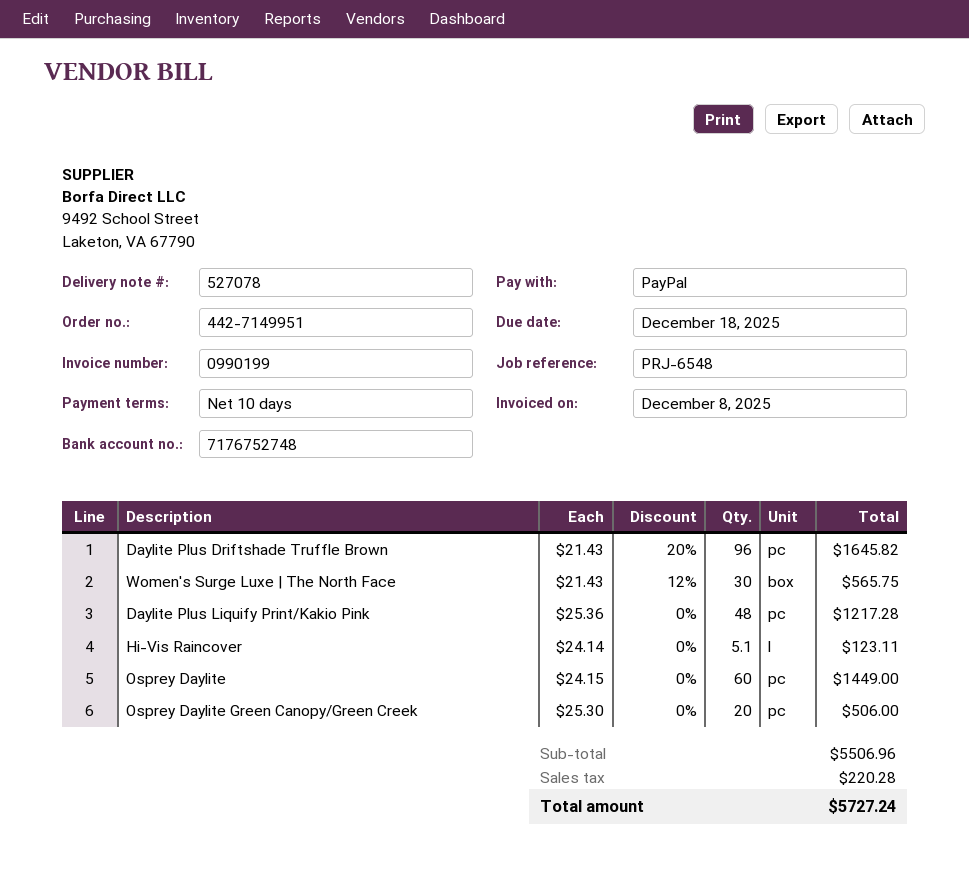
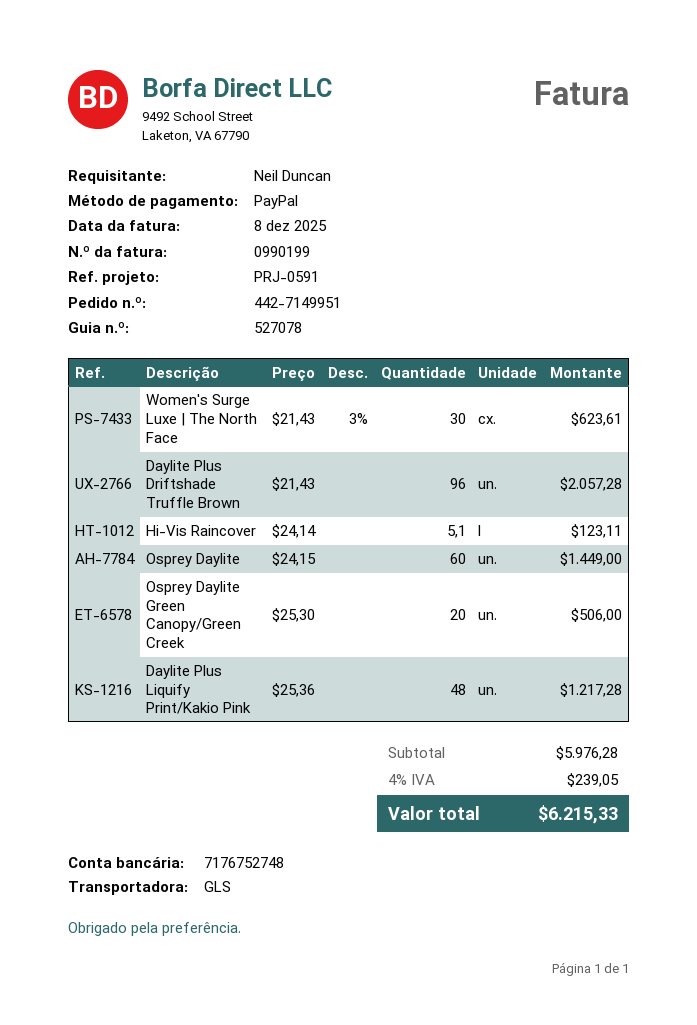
reference: PRJ-6548 -> PRJ-0591
Daylite Plus Driftshade Truffle Brown: 96 x 21.43 - 20% = 1645.82 -> 96 x 21.43 = 2057.28
Women's Surge Luxe | The North Face: 30 x 21.43 - 12% = 565.75 -> 30 x 21.43 - 3% = 623.61
subtotal: 5506.96 -> 5976.28
tax: 220.28 -> 239.05
total: 5727.24 -> 6215.33

